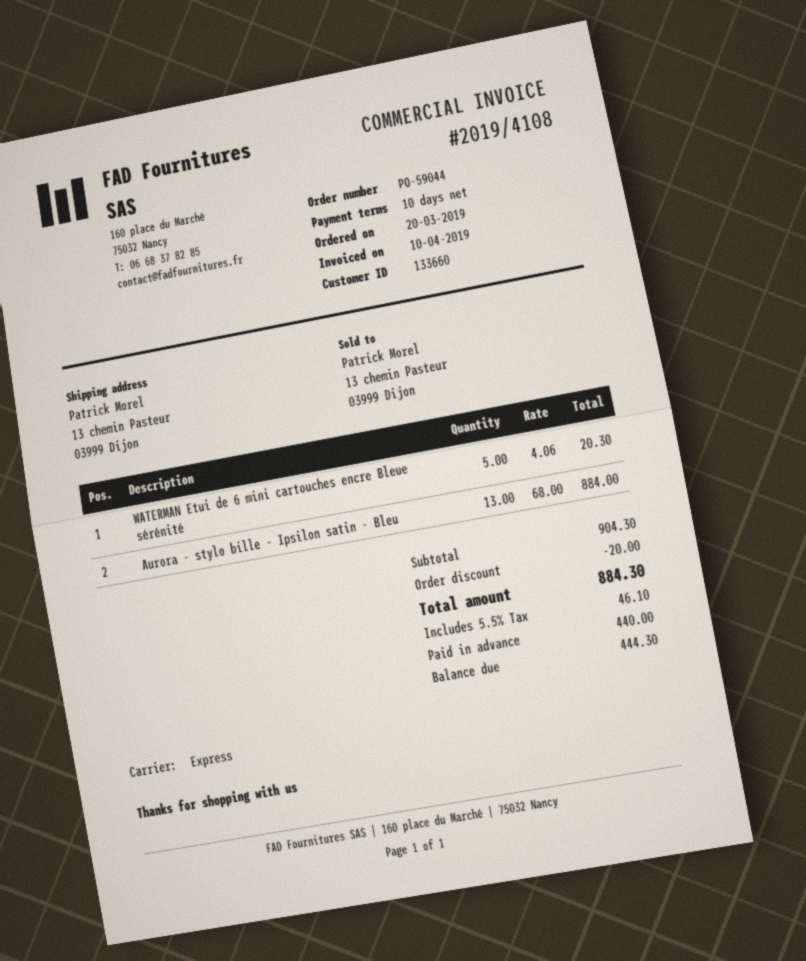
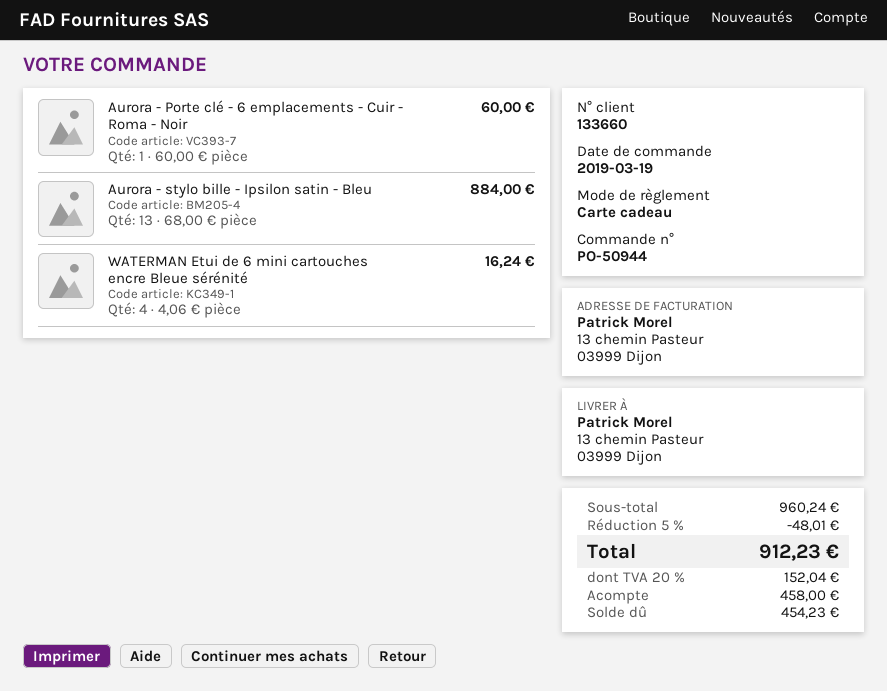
order number: PO-59044 -> PO-50944
order date: 2019-03-20 -> 2019-03-19
WATERMAN Etui de 6 mini cartouches encre Bleue sérénité: 5 x 4.06 = 20.30 -> 4 x 4.06 = 16.24
Aurora - Porte clé - 6 emplacements - Cuir - Roma - Noir: none -> 1 x 60.00 = 60.00
subtotal: 904.30 -> 960.24
discount: 20.00 -> 48.01
tax: 5.5% = 46.10 -> 20% = 152.04
total: 884.30 -> 912.23
deposit: 440.00 -> 458.00
balance: 444.30 -> 454.23

